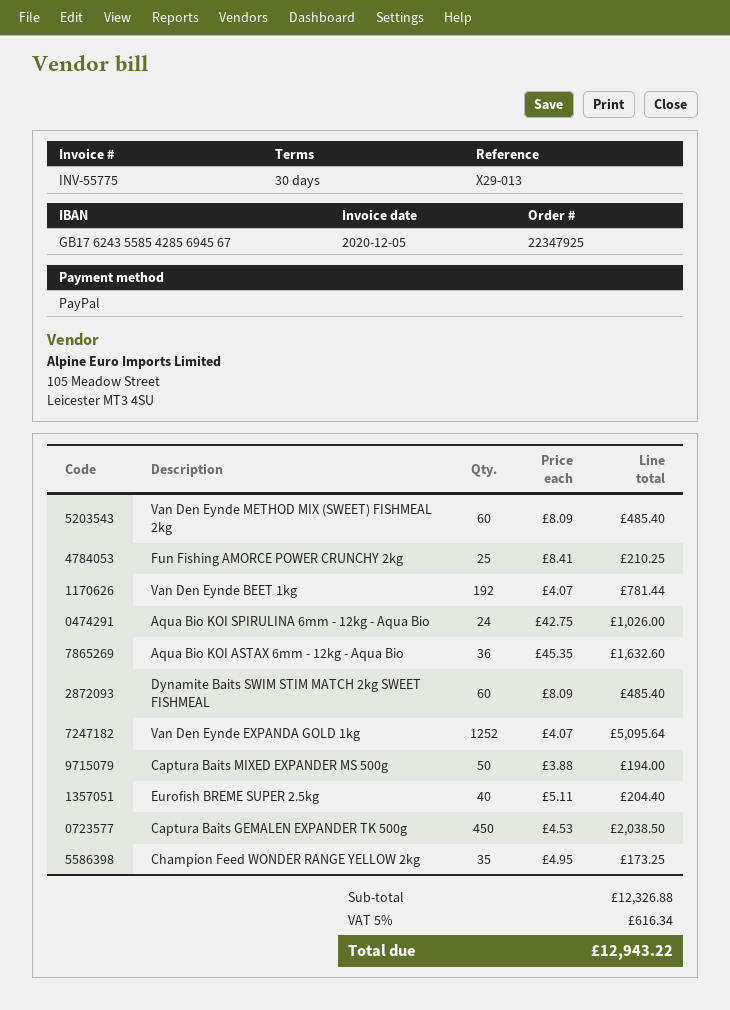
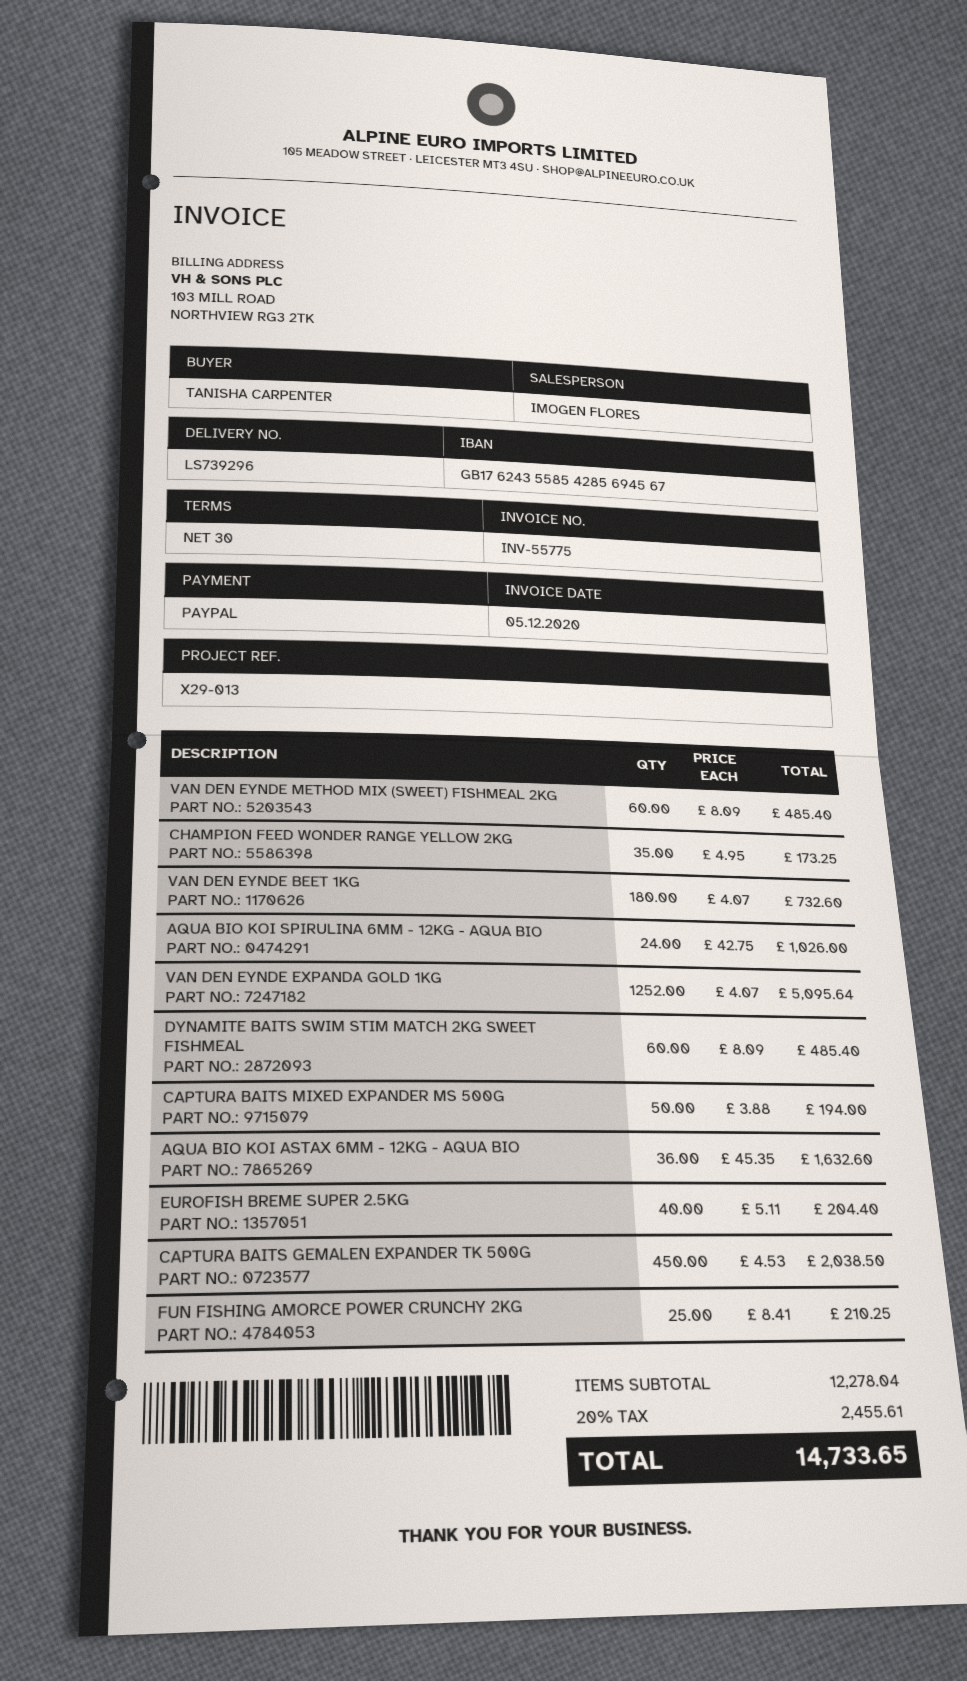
Van Den Eynde BEET 1kg: 192 x 4.07 = 781.44 -> 180 x 4.07 = 732.60
subtotal: 12326.88 -> 12278.04
tax: 5% = 616.34 -> 20% = 2455.61
total: 12943.22 -> 14733.65

